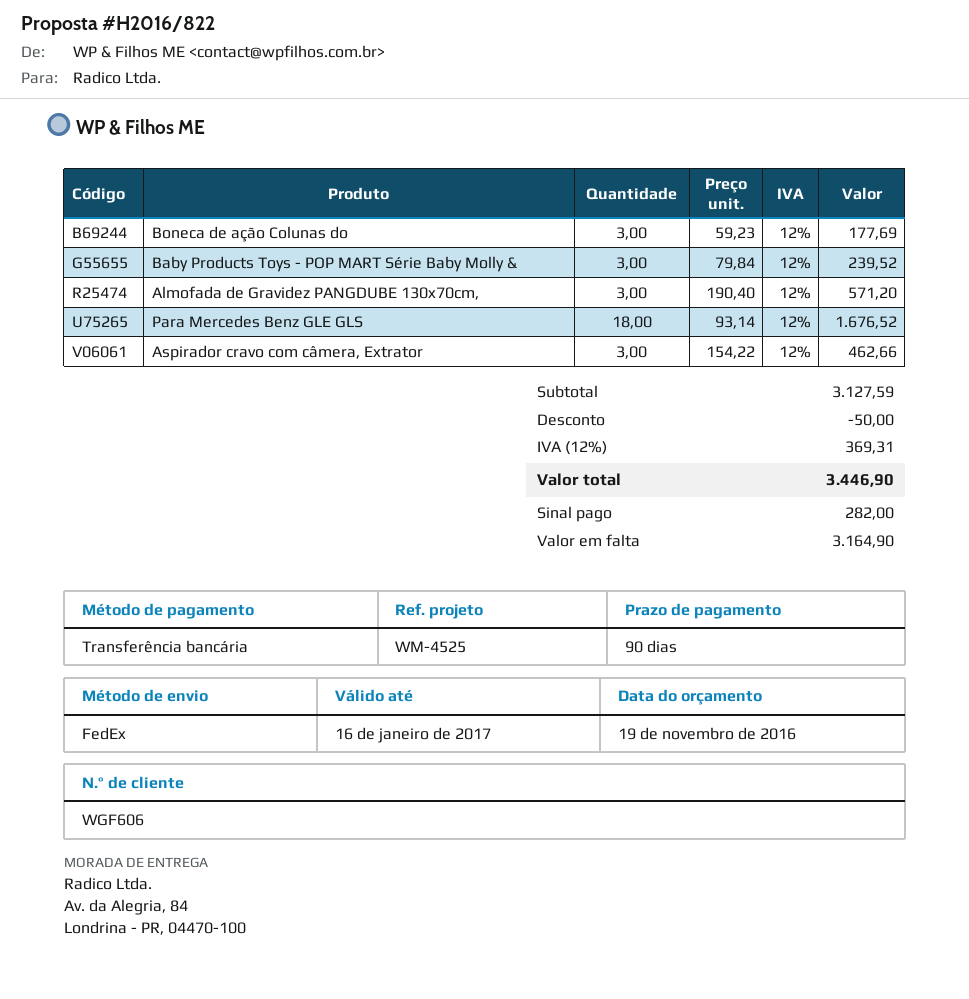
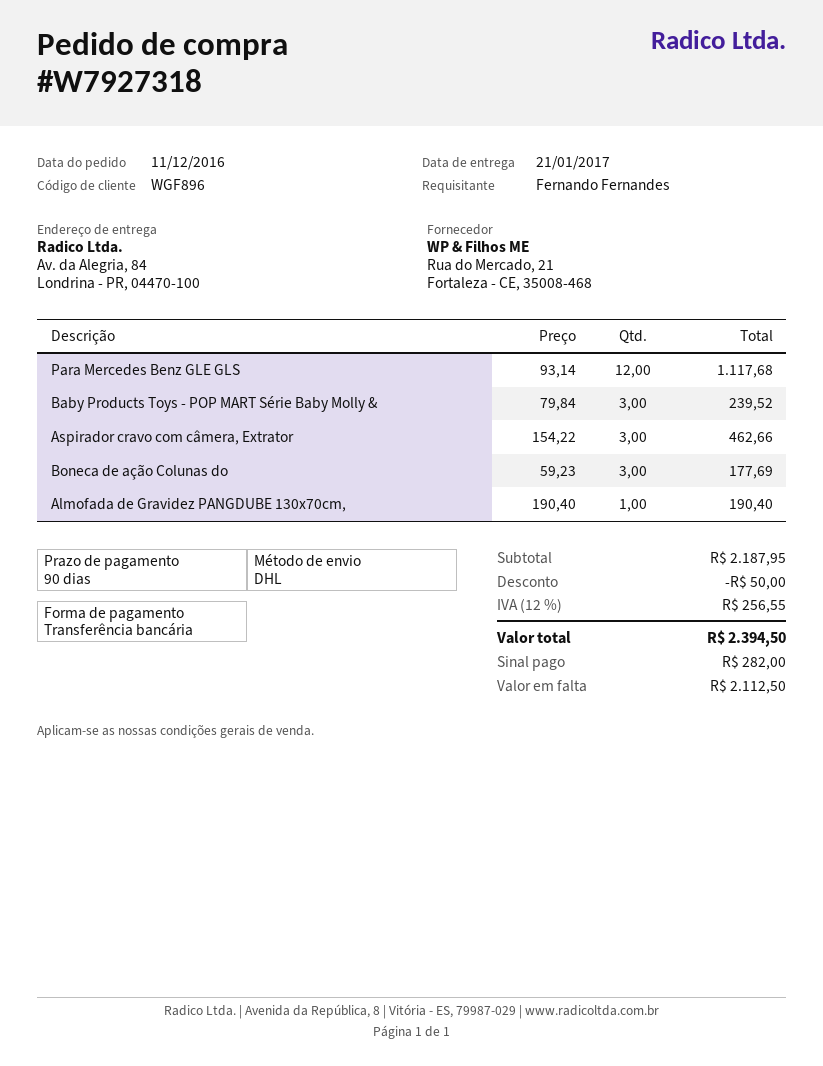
customer number: WGF606 -> WGF896
shipping method: FedEx -> DHL
Almofada de Gravidez PANGDUBE 130x70cm,: 3 x 190.40 = 571.20 -> 1 x 190.40 = 190.40
Para Mercedes Benz GLE GLS: 18 x 93.14 = 1676.52 -> 12 x 93.14 = 1117.68
subtotal: 3127.59 -> 2187.95
tax: 12% = 369.31 -> 12% = 256.55
total: 3446.90 -> 2394.50
balance: 3164.90 -> 2112.50

